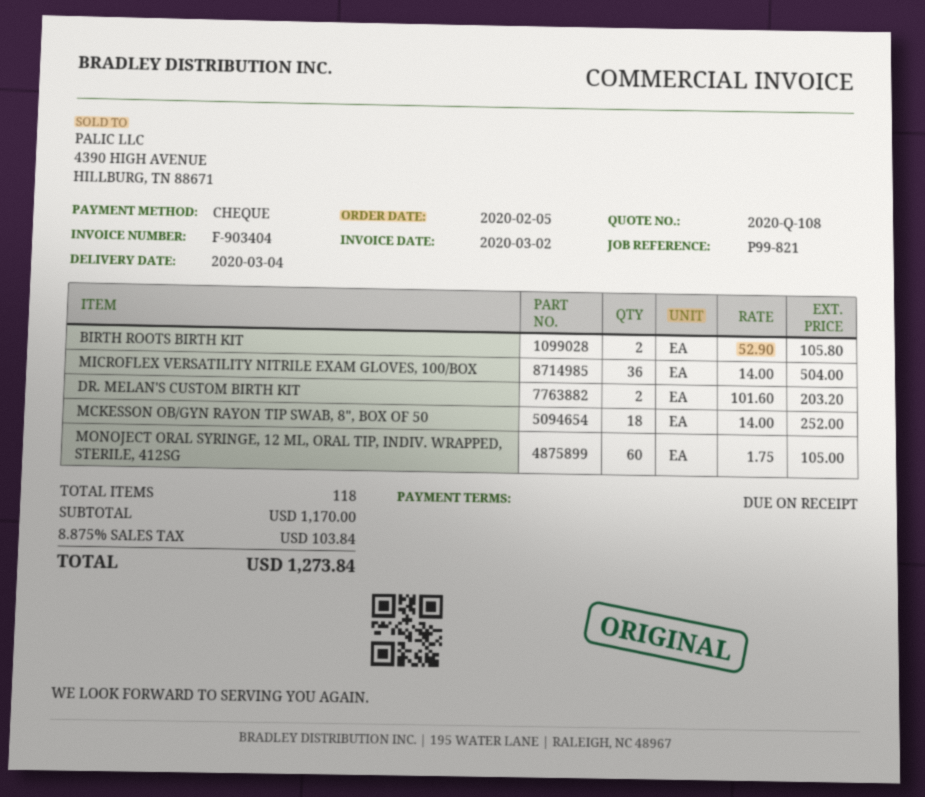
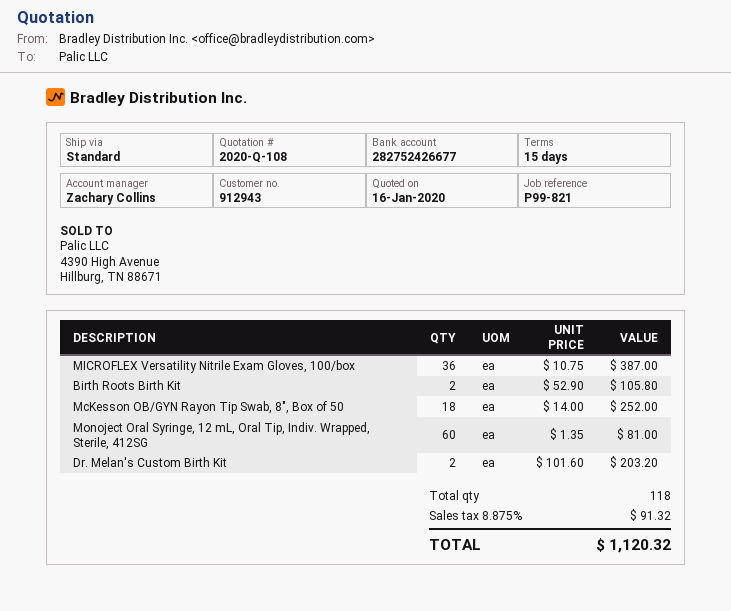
payment terms: on receipt -> 15 days
MICROFLEX VERSATILITY NITRILE EXAM GLOVES, 100/BOX: 36 x 14.00 = 504.00 -> 36 x 10.75 = 387.00
MONOJECT ORAL SYRINGE, 12 ML, ORAL TIP, INDIV. WRAPPED, STERILE, 412SG: 60 x 1.75 = 105.00 -> 60 x 1.35 = 81.00
tax: 8.875% = 103.84 -> 8.875% = 91.32
total: 1273.84 -> 1120.32

